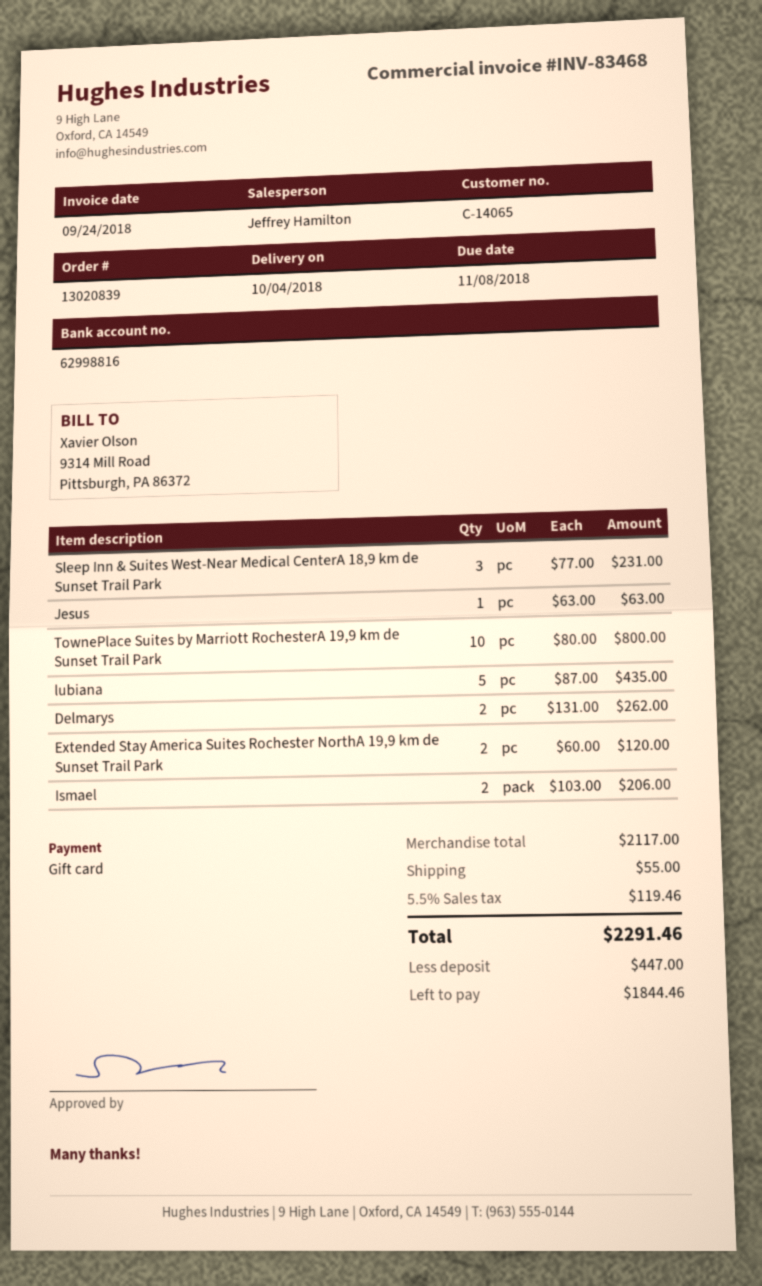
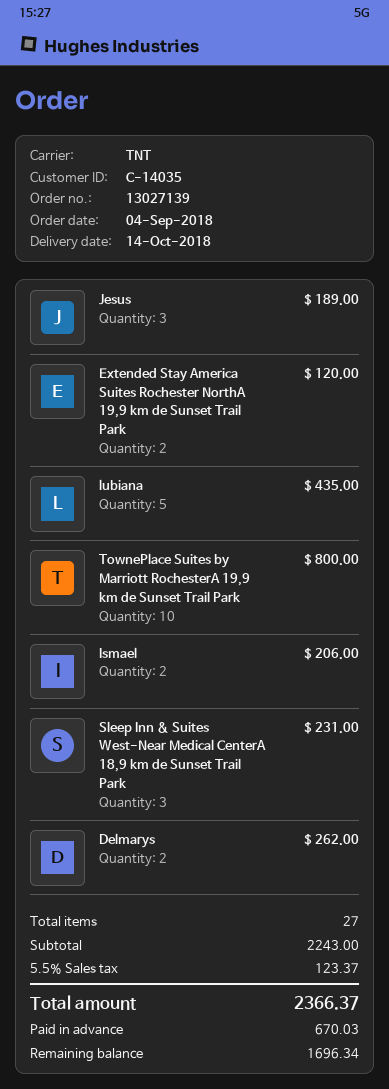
order number: 13020839 -> 13027139
delivery date: 2018-10-04 -> 2018-10-14
customer number: C-14065 -> C-14035
Jesus: 1 for 63.00 -> 3 for 189.00
subtotal: 2117.00 -> 2243.00
shipping: 55.00 -> none
tax: 5.5% = 119.46 -> 5.5% = 123.37
total: 2291.46 -> 2366.37
deposit: 447.00 -> 670.03
balance: 1844.46 -> 1696.34

